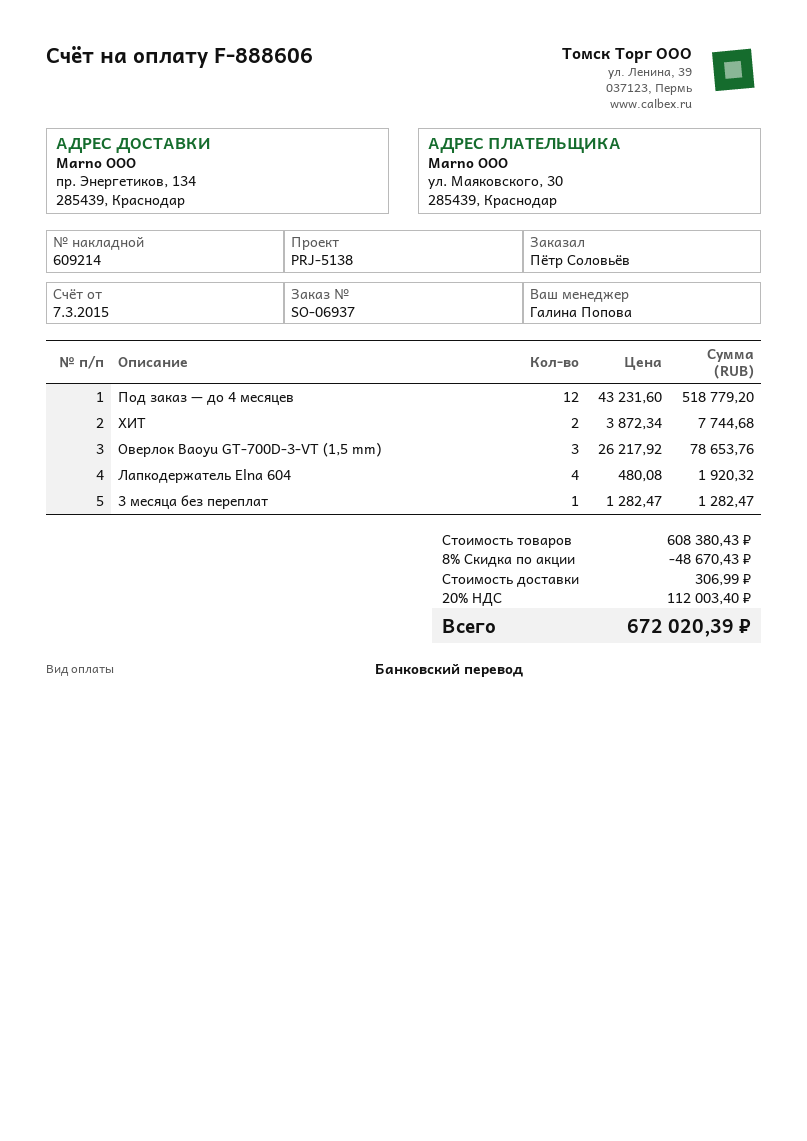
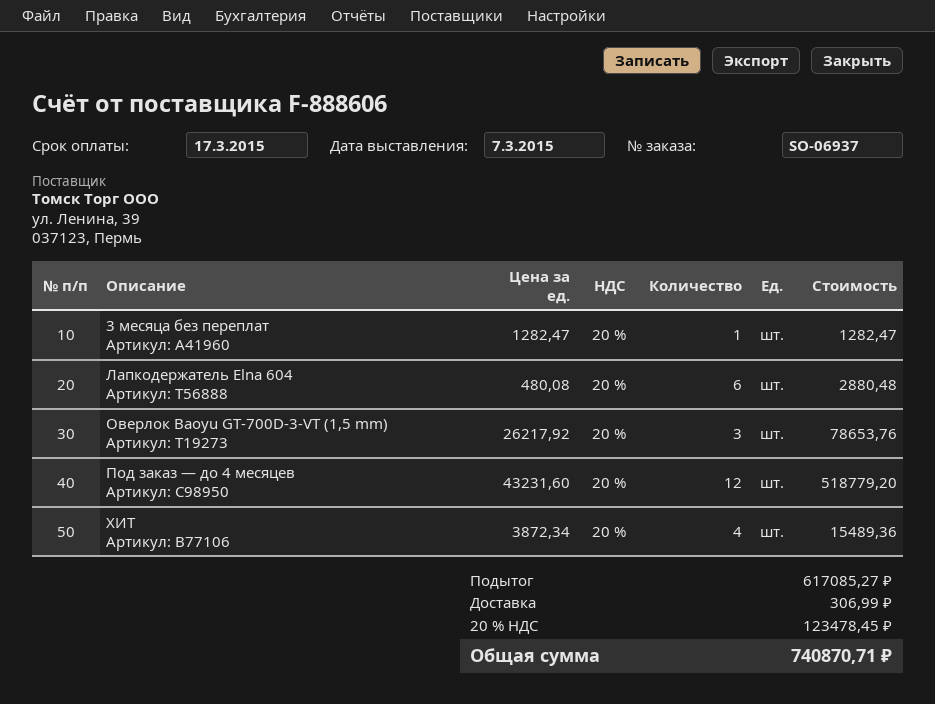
ХИТ: 2 x 3872.34 = 7744.68 -> 4 x 3872.34 = 15489.36
Лапкодержатель Elna 604: 4 x 480.08 = 1920.32 -> 6 x 480.08 = 2880.48
subtotal: 608380.43 -> 617085.27
discount: 8% = 48670.43 -> none
tax: 20% = 112003.40 -> 20% = 123478.45
total: 672020.39 -> 740870.71

